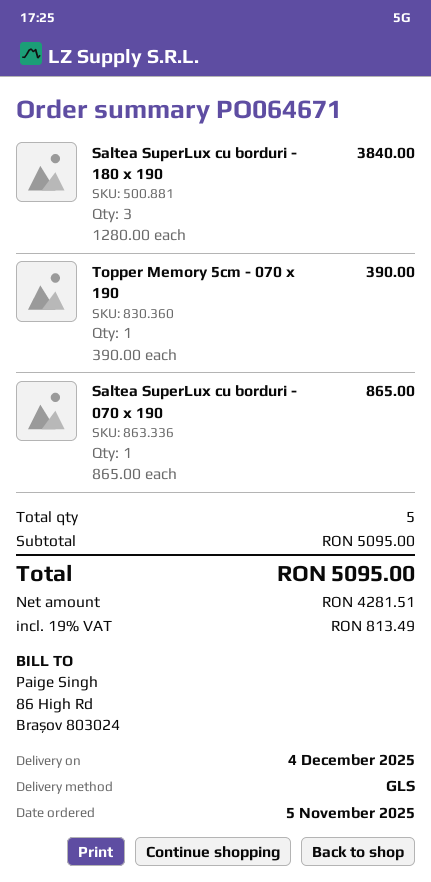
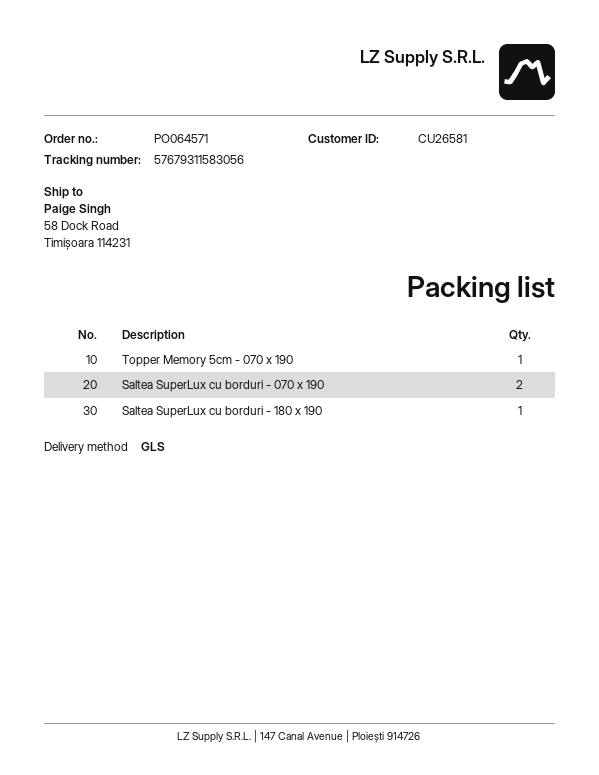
order number: PO064671 -> PO064571
Saltea SuperLux cu borduri - 180 x 190: 3 -> 1
Saltea SuperLux cu borduri - 070 x 190: 1 -> 2

